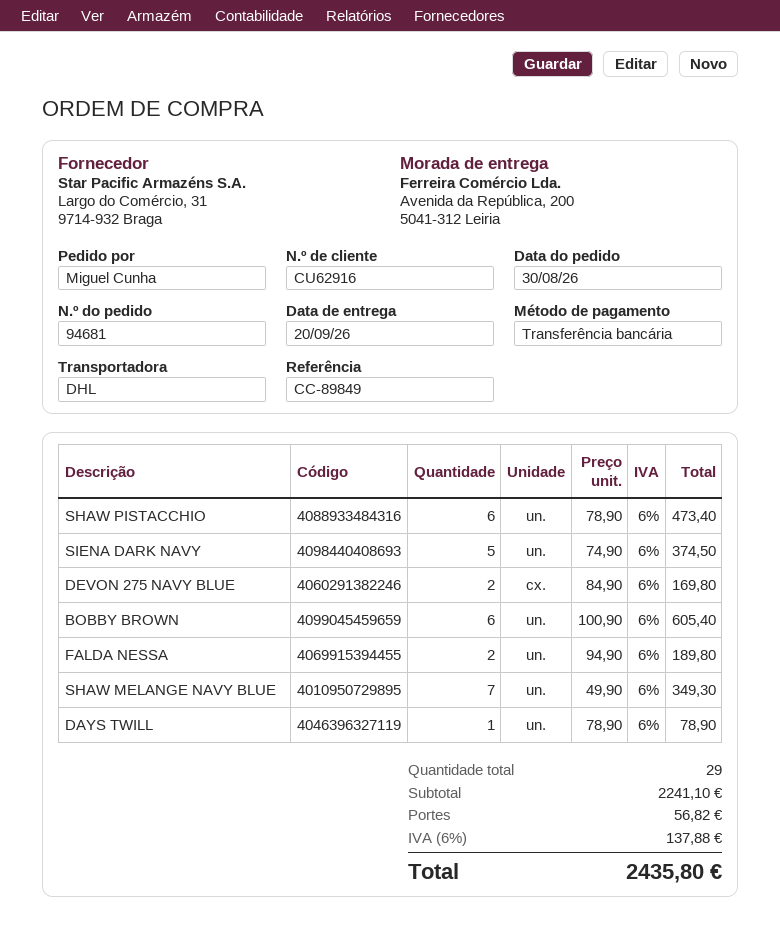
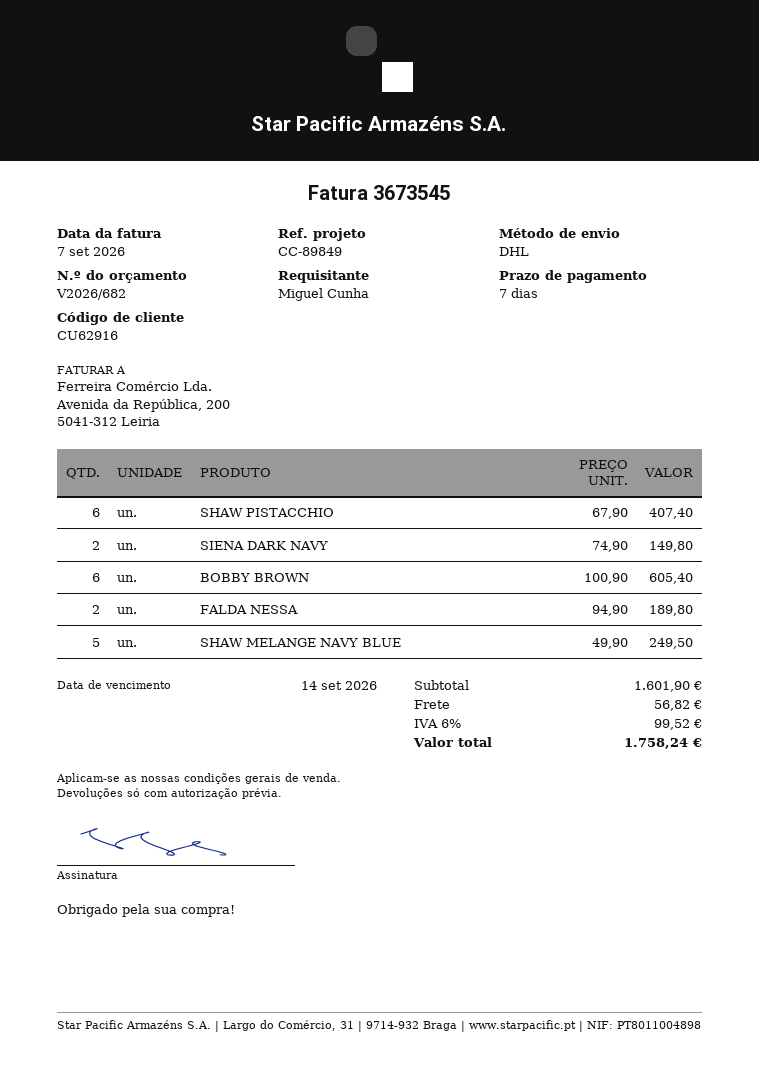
SHAW PISTACCHIO: 6 x 78.90 = 473.40 -> 6 x 67.90 = 407.40
SIENA DARK NAVY: 5 x 74.90 = 374.50 -> 2 x 74.90 = 149.80
DEVON 275 NAVY BLUE: 2 x 84.90 = 169.80 -> none
SHAW MELANGE NAVY BLUE: 7 x 49.90 = 349.30 -> 5 x 49.90 = 249.50
DAYS TWILL: 1 x 78.90 = 78.90 -> none
subtotal: 2241.10 -> 1601.90
tax: 6% = 137.88 -> 6% = 99.52
total: 2435.80 -> 1758.24

